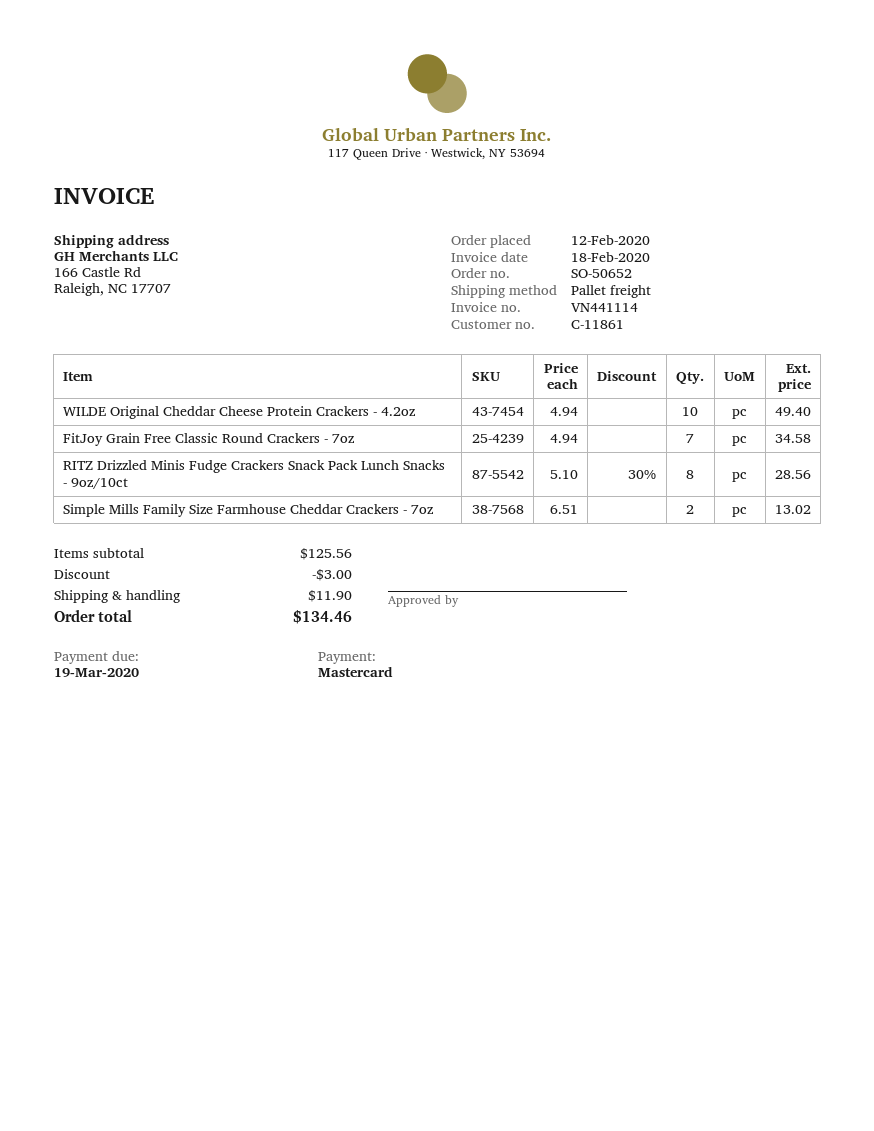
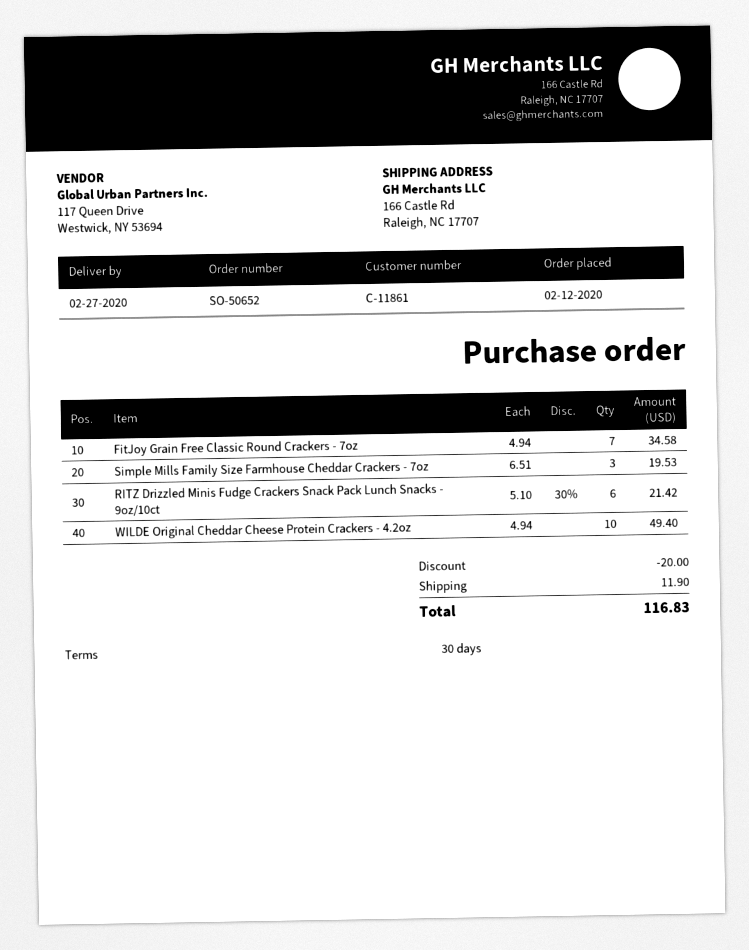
RITZ Drizzled Minis Fudge Crackers Snack Pack Lunch Snacks - 9oz/10ct: 8 x 5.10 - 30% = 28.56 -> 6 x 5.10 - 30% = 21.42
Simple Mills Family Size Farmhouse Cheddar Crackers - 7oz: 2 x 6.51 = 13.02 -> 3 x 6.51 = 19.53
discount: 3.00 -> 20.00
total: 134.46 -> 116.83

